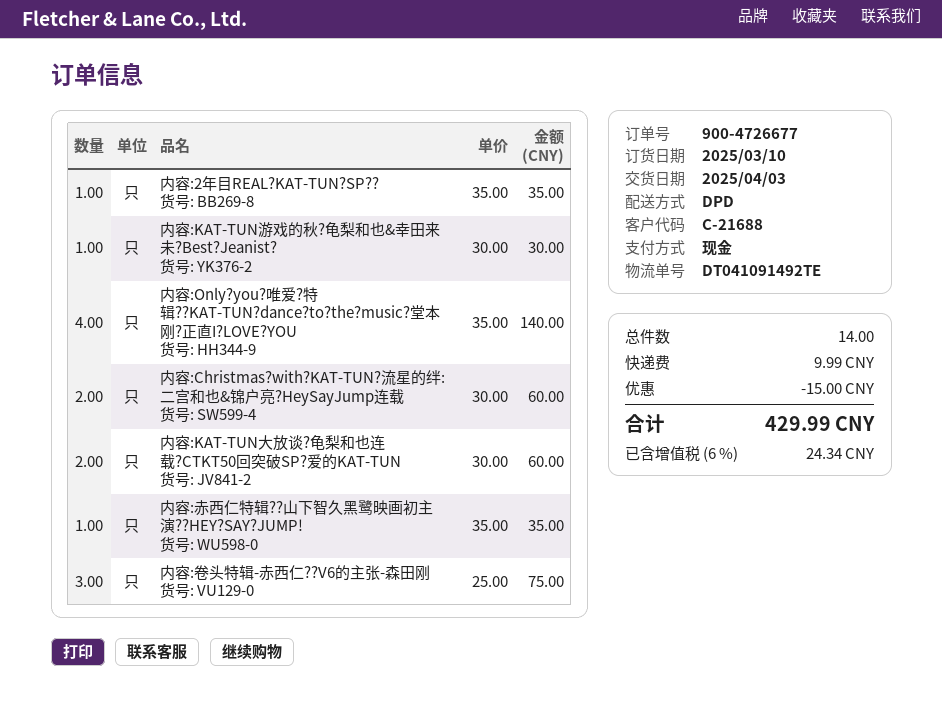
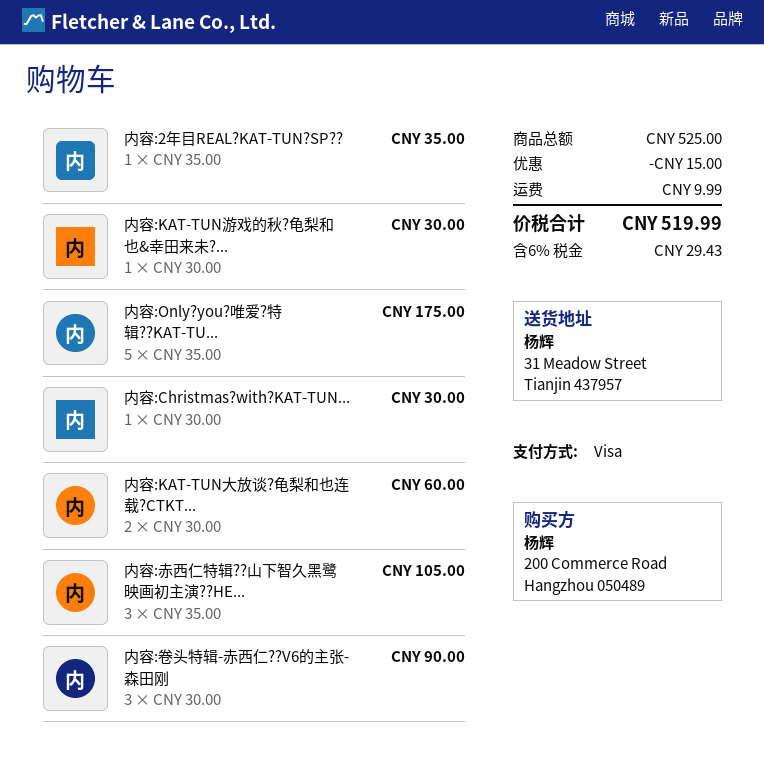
payment method: cash -> Visa
内容:Only?you?唯爱?特辑??KAT-TUN?dance?to?the?music?堂本刚?正直I?LOVE?YOU: 4 x 35.00 = 140.00 -> 5 x 35.00 = 175.00
内容:Christmas?with?KAT-TUN?流星的绊:二宫和也&锦户亮?HeySayJump连载: 2 x 30.00 = 60.00 -> 1 x 30.00 = 30.00
内容:赤西仁特辑??山下智久黑鹭映画初主演??HEY?SAY?JUMP!: 1 x 35.00 = 35.00 -> 3 x 35.00 = 105.00
内容:卷头特辑-赤西仁??V6的主张-森田刚: 3 x 25.00 = 75.00 -> 3 x 30.00 = 90.00
tax: 6% = 24.34 -> 6% = 29.43
total: 429.99 -> 519.99

